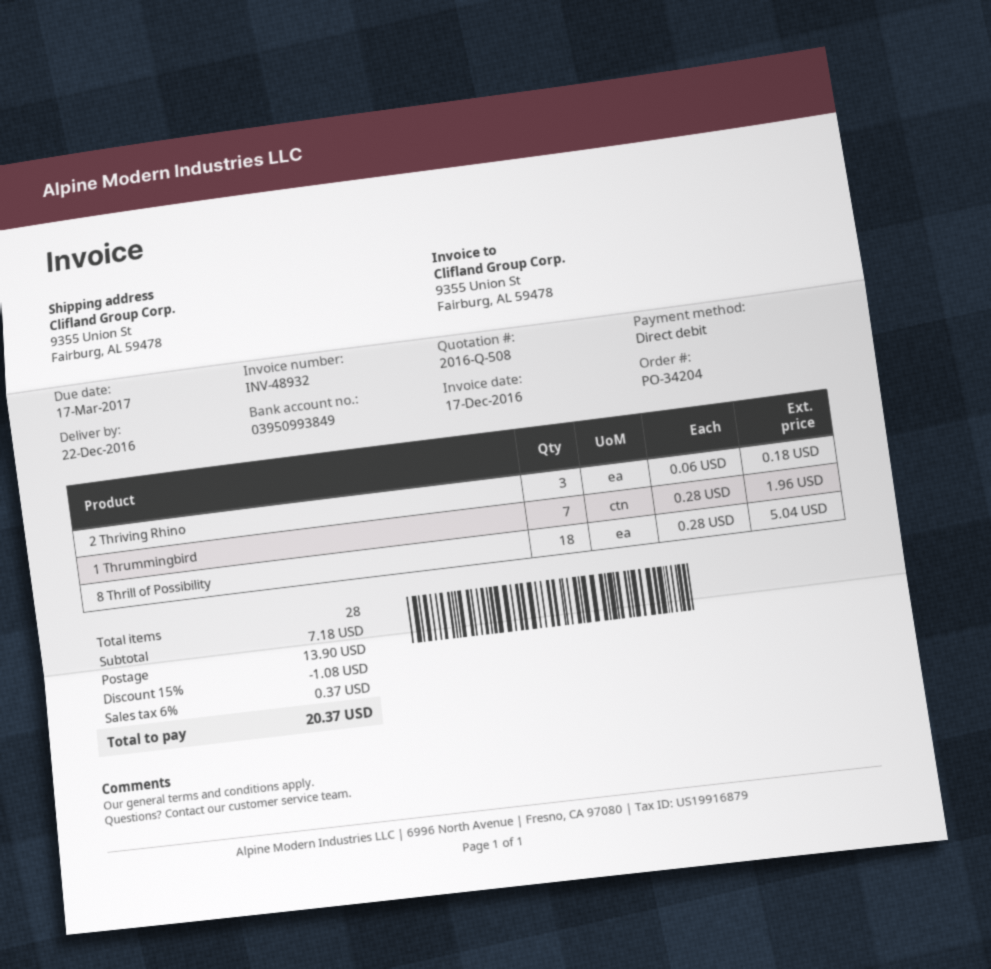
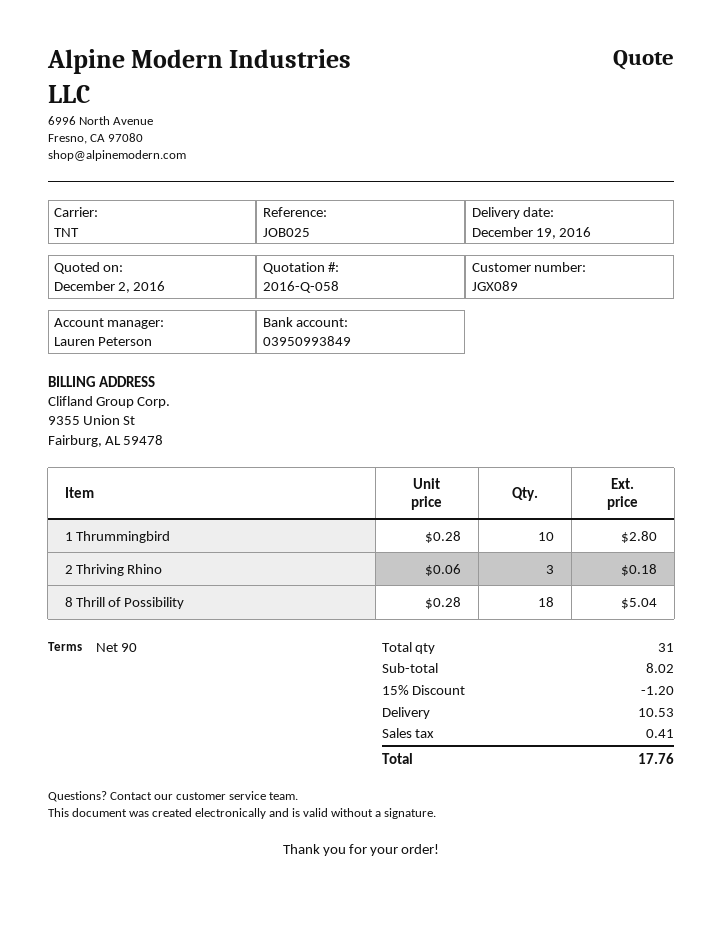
quote number: 2016-Q-508 -> 2016-Q-058
delivery date: 2016-12-22 -> 2016-12-19
1 Thrummingbird: 7 x 0.28 = 1.96 -> 10 x 0.28 = 2.80
total quantity: 28 -> 31
subtotal: 7.18 -> 8.02
discount: 15% = 1.08 -> 15% = 1.20
shipping: 13.90 -> 10.53
tax: 0.37 -> 0.41
total: 20.37 -> 17.76

